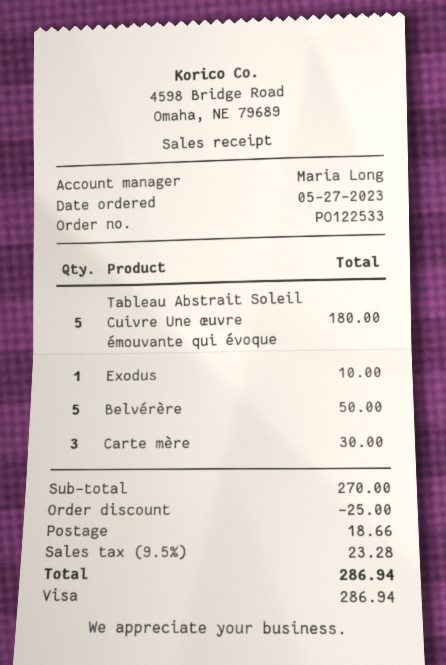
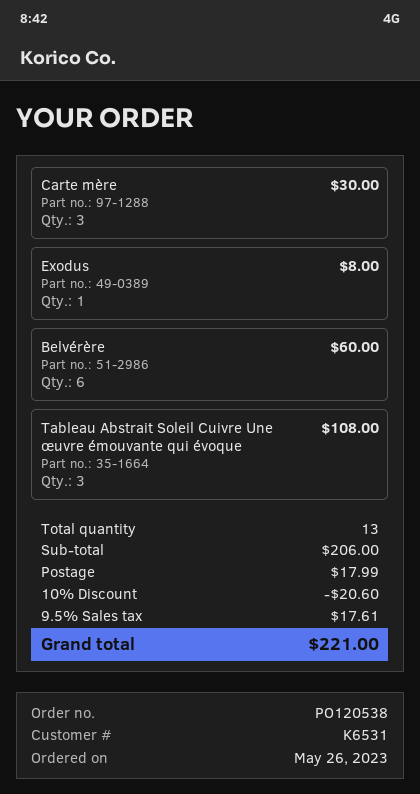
order number: PO122533 -> PO120538
order date: 2023-05-27 -> 2023-05-26
Tableau Abstrait Soleil Cuivre Une œuvre émouvante qui évoque: 5 for 180.00 -> 3 for 108.00
Exodus: 1 for 10.00 -> 1 for 8.00
Belvérère: 5 for 50.00 -> 6 for 60.00
subtotal: 270.00 -> 206.00
discount: 25.00 -> 20.60
shipping: 18.66 -> 17.99
tax: 9.5% = 23.28 -> 9.5% = 17.61
total: 286.94 -> 221.00

